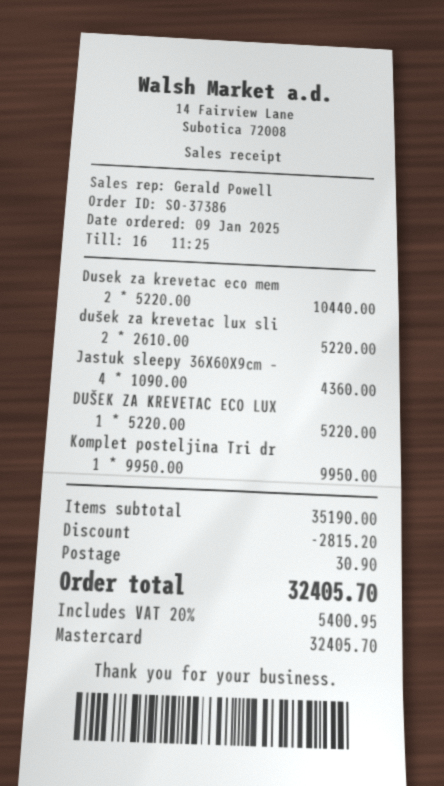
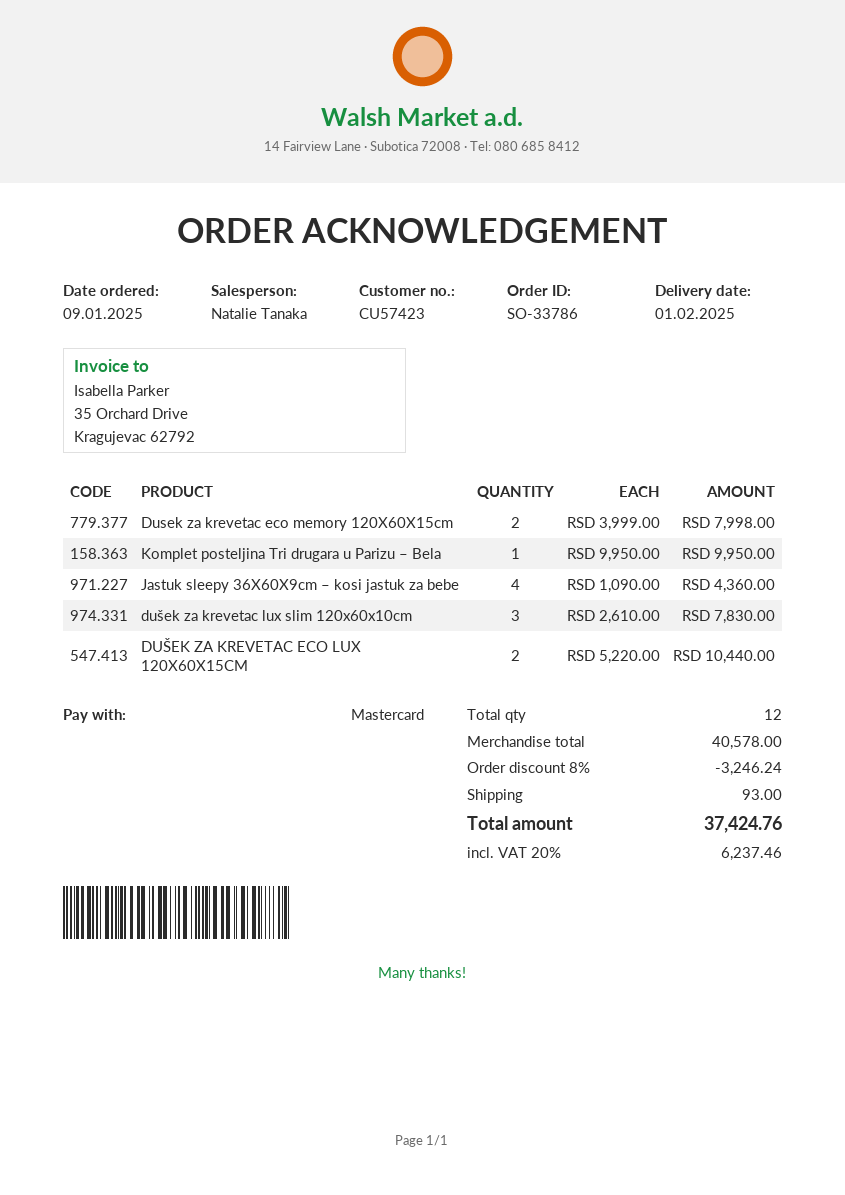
order number: SO-37386 -> SO-33786
sales rep: Gerald Powell -> Natalie Tanaka
Dusek za krevetac eco mem: 2 x 5220.00 = 10440.00 -> 2 x 3999.00 = 7998.00
dušek za krevetac lux sli: 2 x 2610.00 = 5220.00 -> 3 x 2610.00 = 7830.00
DUŠEK ZA KREVETAC ECO LUX: 1 x 5220.00 = 5220.00 -> 2 x 5220.00 = 10440.00
subtotal: 35190.00 -> 40578.00
discount: 2815.20 -> 3246.24
shipping: 30.90 -> 93.00
tax: 20% = 5400.95 -> 20% = 6237.46
total: 32405.70 -> 37424.76

